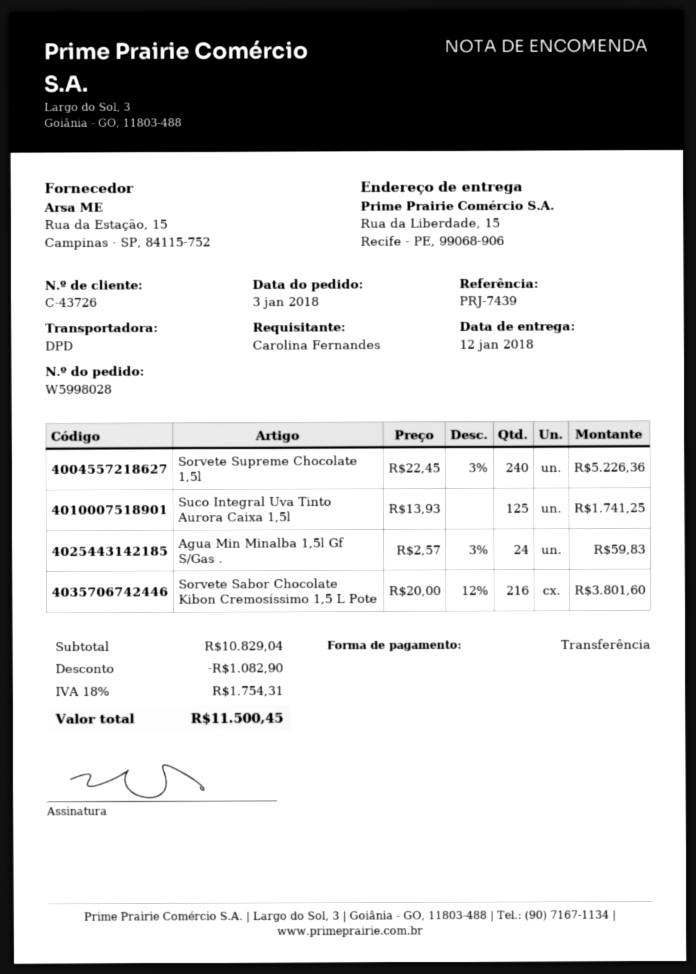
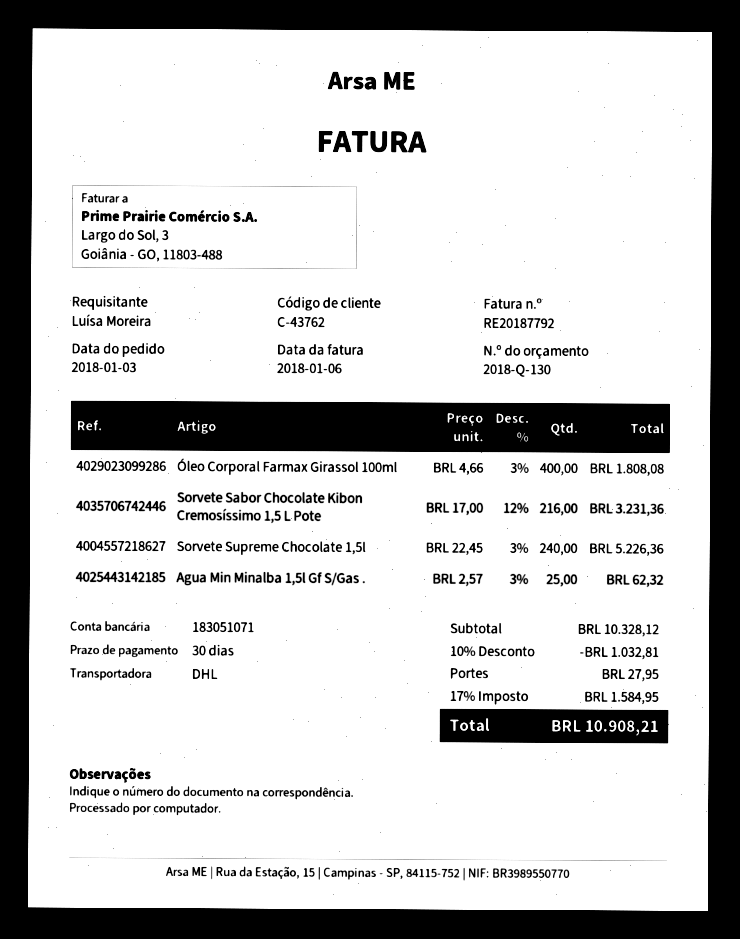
customer number: C-43726 -> C-43762
ordered by: Carolina Fernandes -> Luísa Moreira
shipping method: DPD -> DHL
Suco Integral Uva Tinto Aurora Caixa 1,5l: 125 x 13.93 = 1741.25 -> none
Agua Min Minalba 1,5l Gf S/Gas .: 24 x 2.57 - 3% = 59.83 -> 25 x 2.57 - 3% = 62.32
Sorvete Sabor Chocolate Kibon Cremosíssimo 1,5 L Pote: 216 x 20.00 - 12% = 3801.60 -> 216 x 17.00 - 12% = 3231.36
Óleo Corporal Farmax Girassol 100ml: none -> 400 x 4.66 - 3% = 1808.08
subtotal: 10829.04 -> 10328.12
discount: 1082.90 -> 1032.81
shipping: none -> 27.95
tax: 18% = 1754.31 -> 17% = 1584.95
total: 11500.45 -> 10908.21

